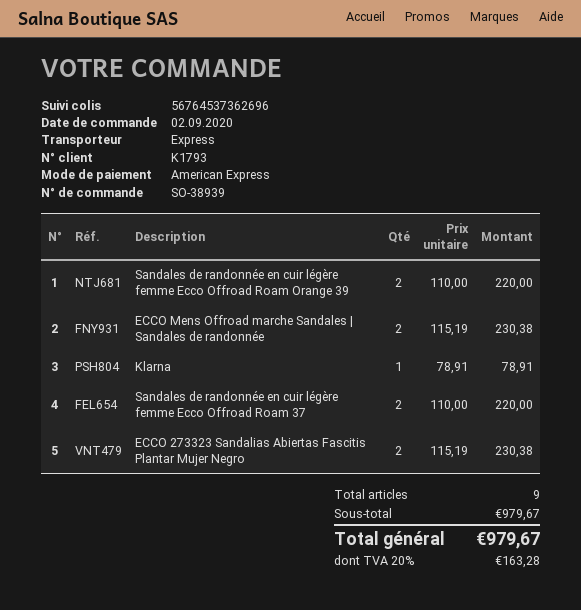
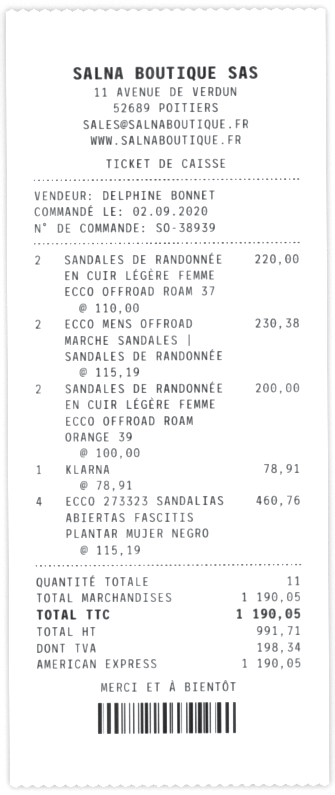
Sandales de randonnée en cuir légère femme Ecco Offroad Roam Orange 39: 2 x 110.00 = 220.00 -> 2 x 100.00 = 200.00
ECCO 273323 Sandalias Abiertas Fascitis Plantar Mujer Negro: 2 x 115.19 = 230.38 -> 4 x 115.19 = 460.76
total quantity: 9 -> 11
subtotal: 979.67 -> 1190.05
tax: 163.28 -> 198.34
total: 979.67 -> 1190.05

